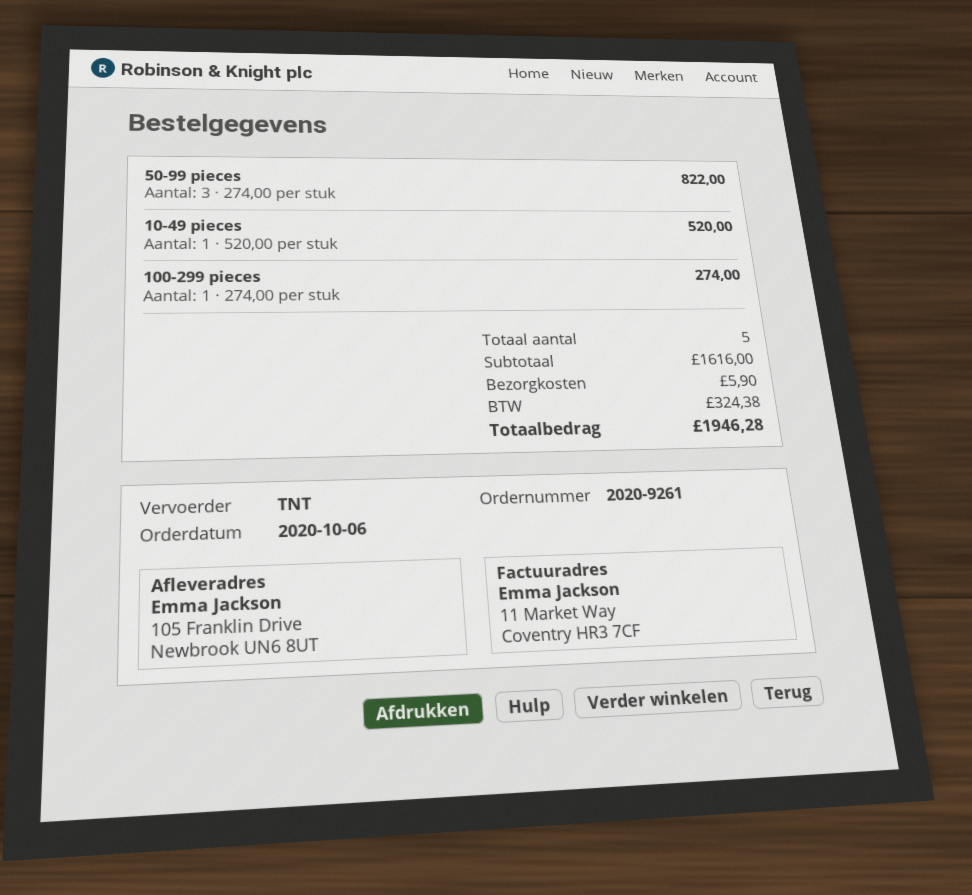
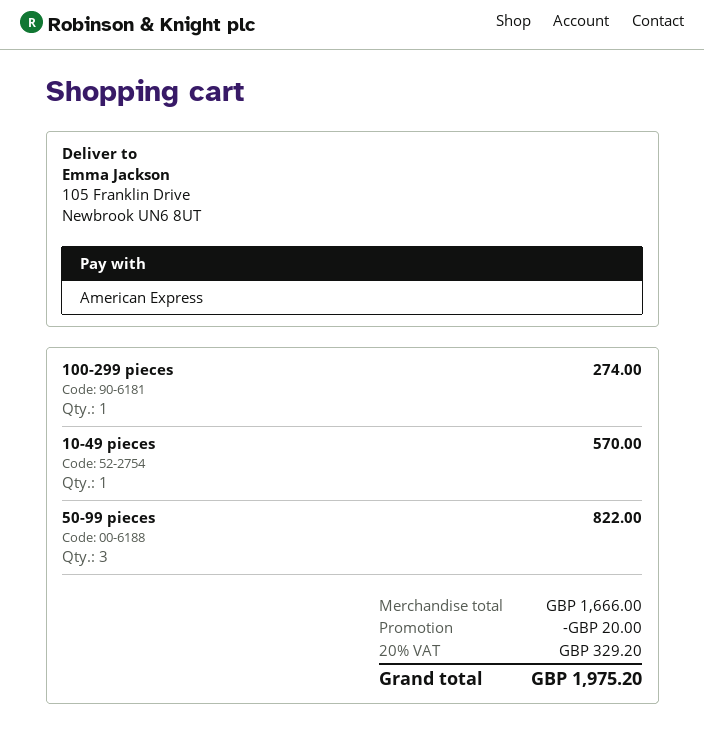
10-49 pieces: 1 for 520.00 -> 1 for 570.00
subtotal: 1616.00 -> 1666.00
discount: none -> 20.00
shipping: 5.90 -> none
tax: 324.38 -> 329.20
total: 1946.28 -> 1975.20

